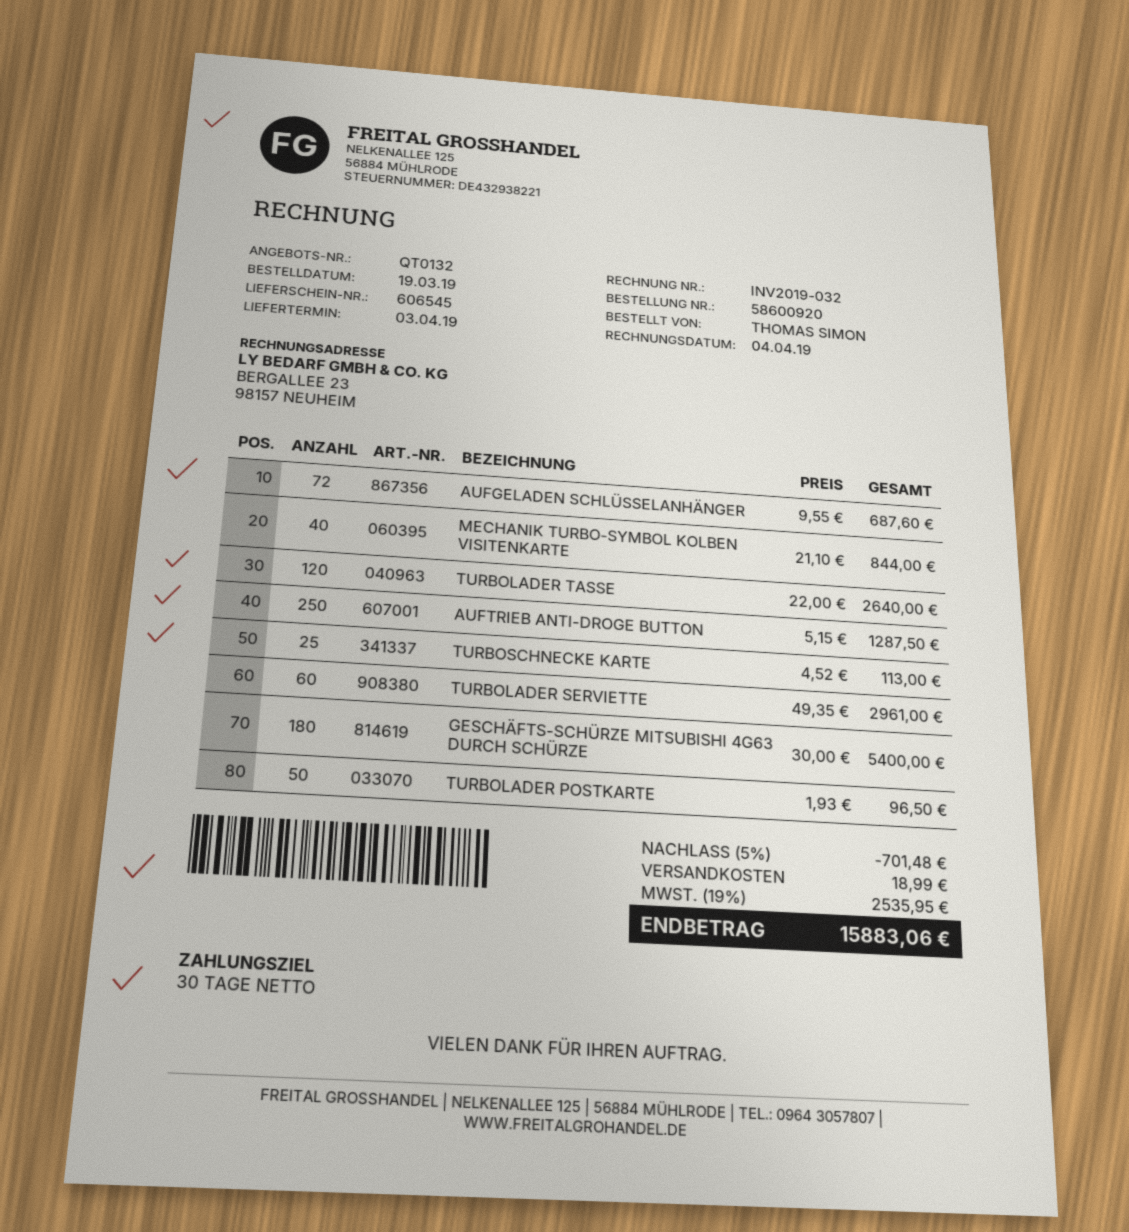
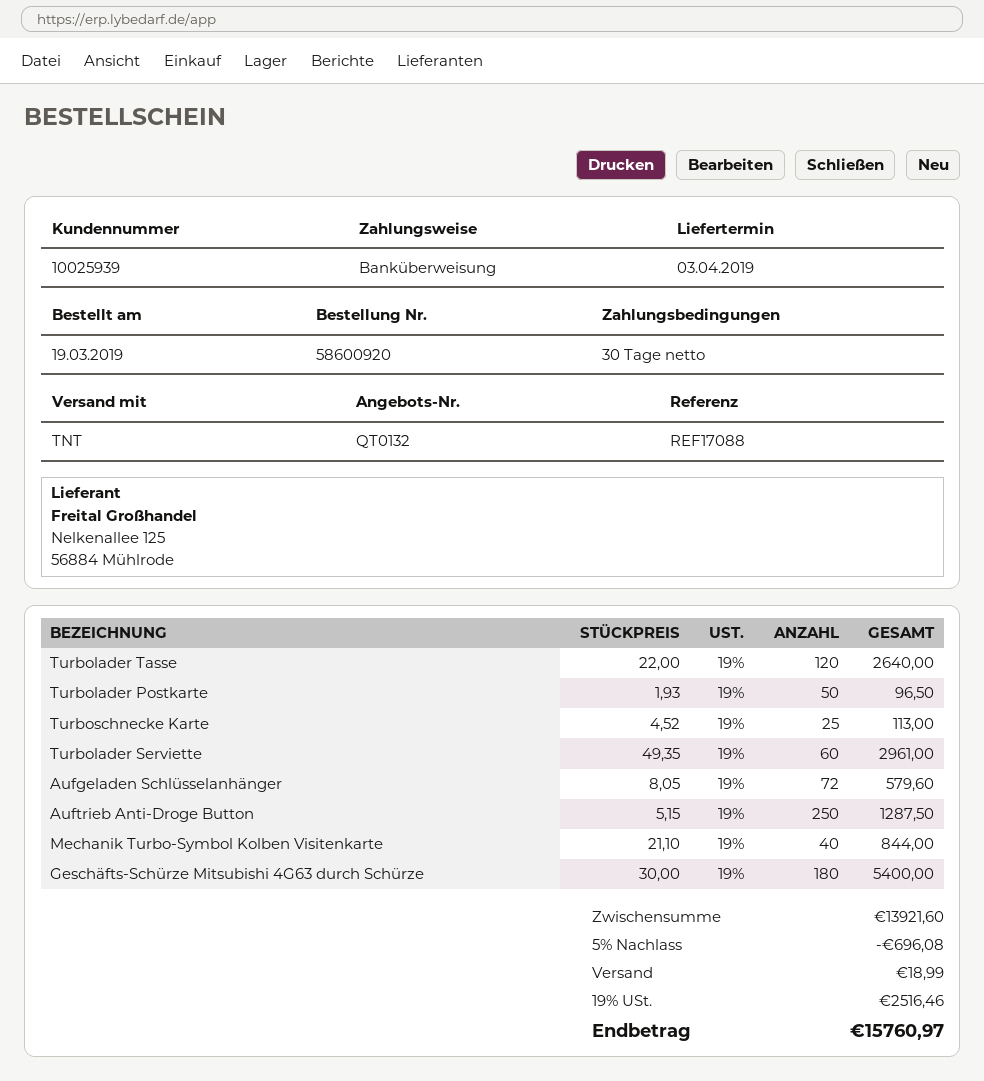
AUFGELADEN SCHLÜSSELANHÄNGER: 72 x 9.55 = 687.60 -> 72 x 8.05 = 579.60
discount: 5% = 701.48 -> 5% = 696.08
tax: 19% = 2535.95 -> 19% = 2516.46
total: 15883.06 -> 15760.97

